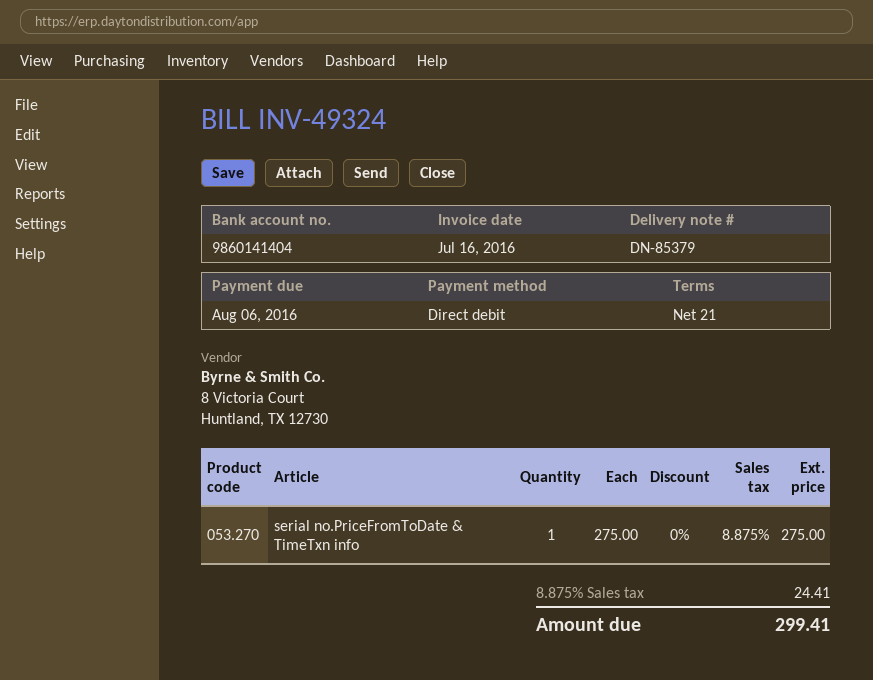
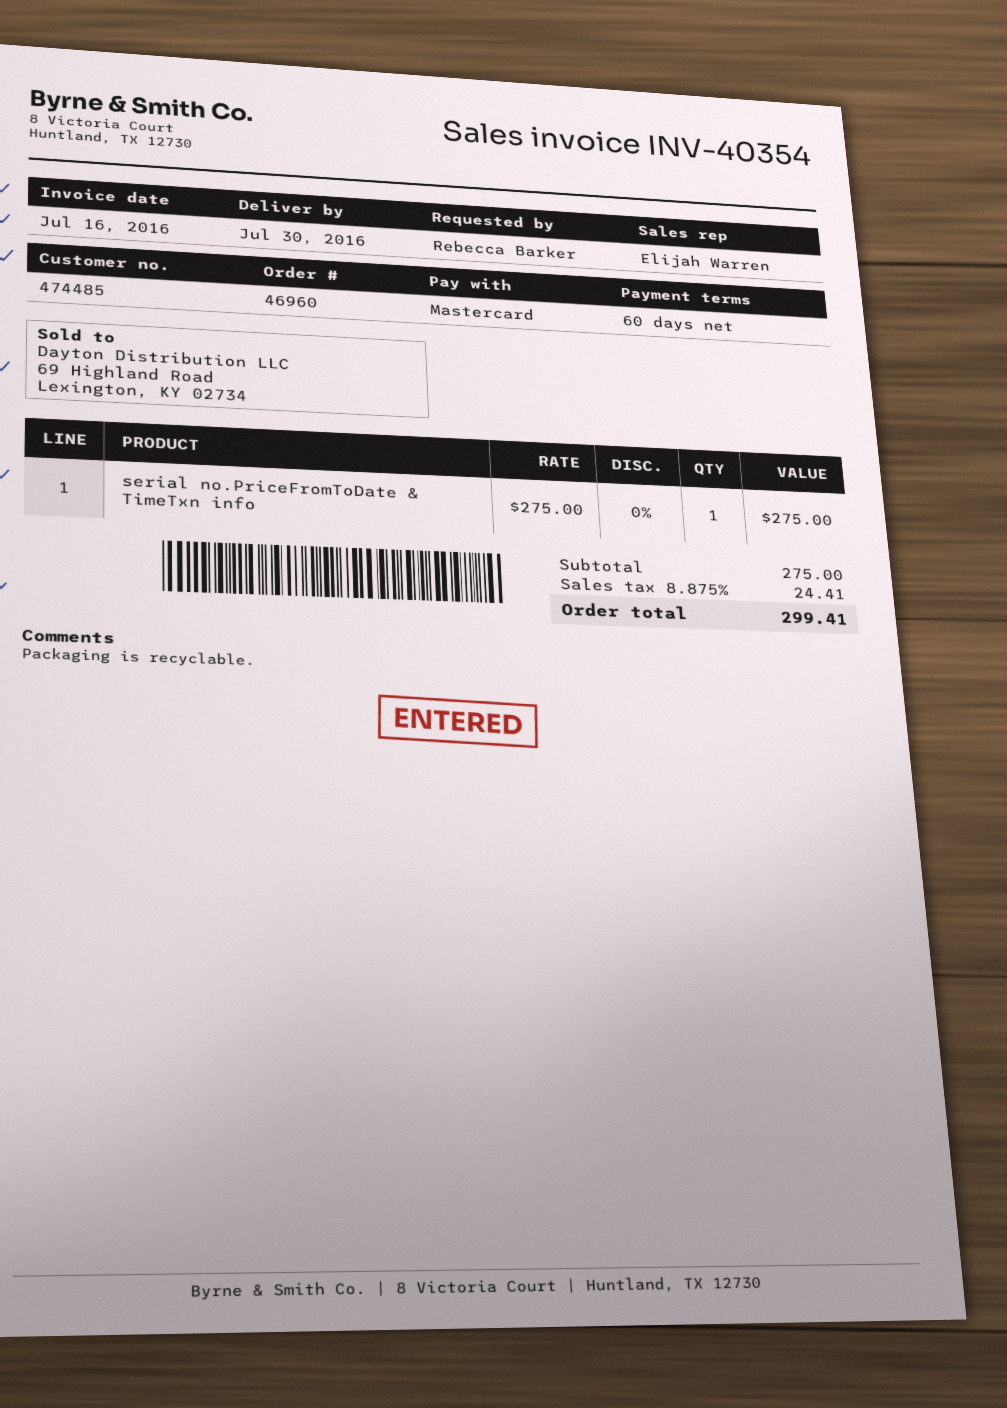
invoice number: INV-49324 -> INV-40354
payment terms: 21 days -> 60 days
payment method: direct debit -> Mastercard

